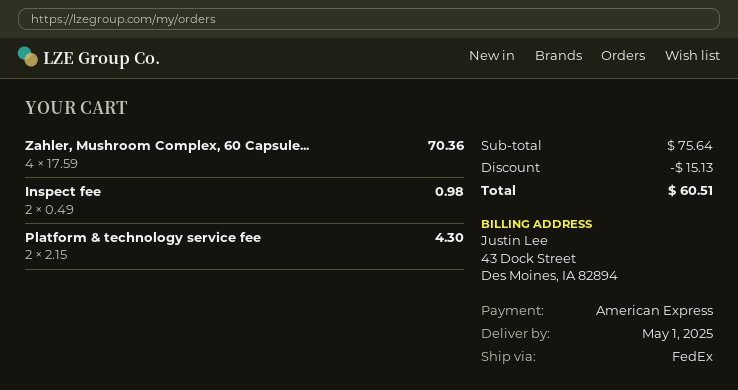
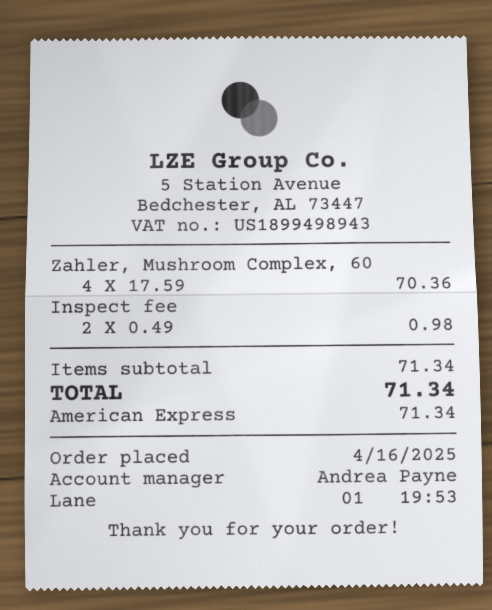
Platform & technology service fee: 2 x 2.15 = 4.30 -> none
subtotal: 75.64 -> 71.34
discount: 15.13 -> none
total: 60.51 -> 71.34

